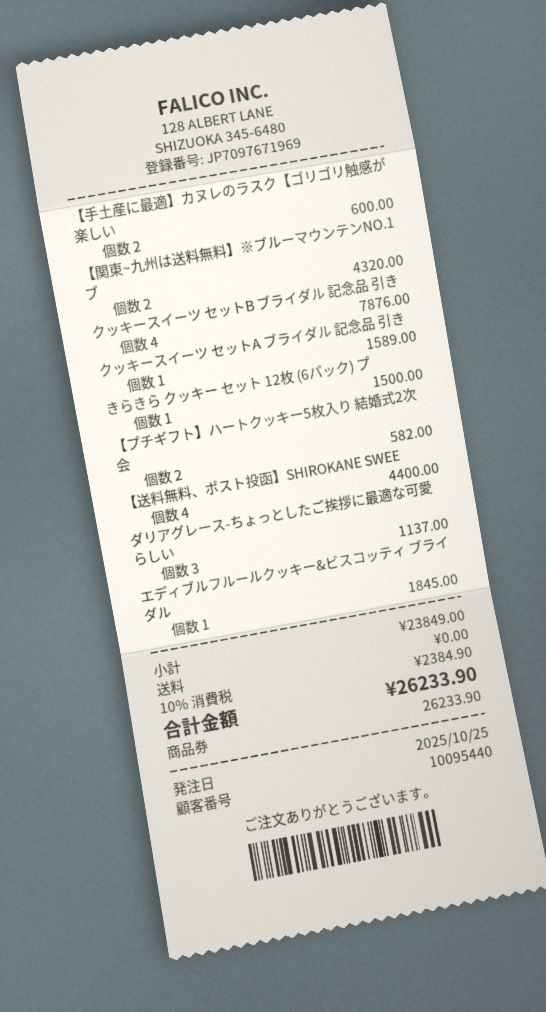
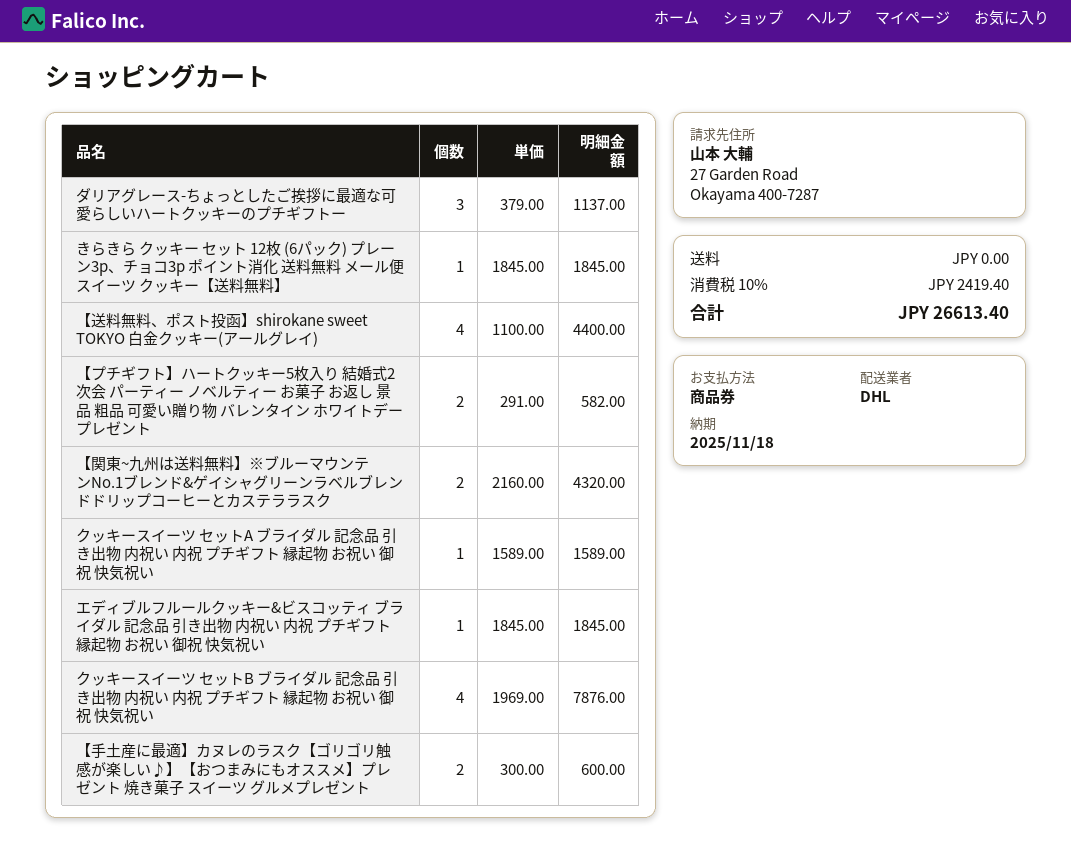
きらきら クッキー セット 12枚 (6パック) プ: 1 for 1500.00 -> 1 for 1845.00
tax: 10% = 2384.90 -> 10% = 2419.40
total: 26233.90 -> 26613.40

